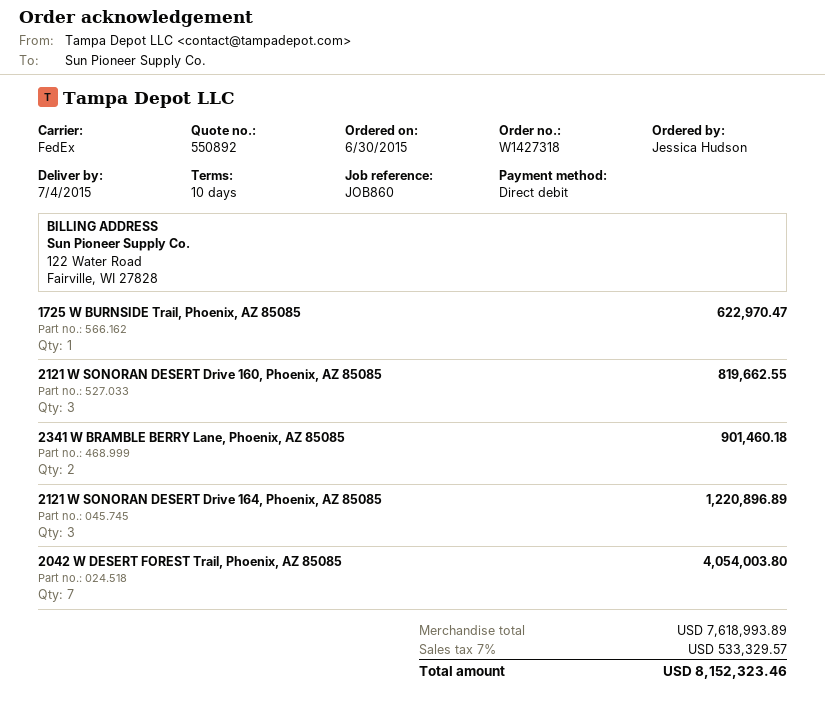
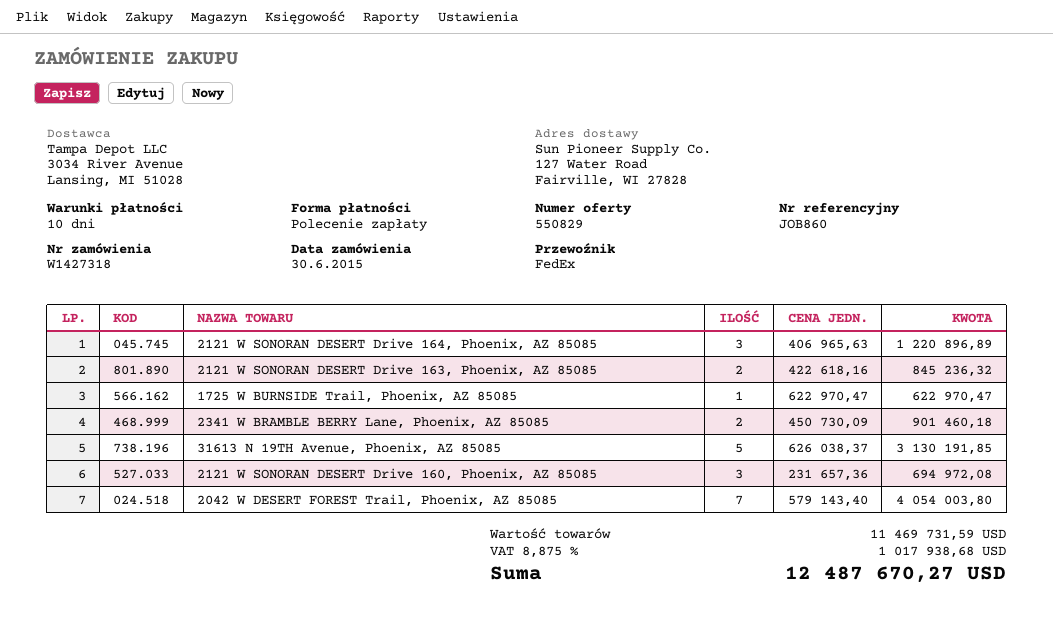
quote number: 550892 -> 550829
2121 W SONORAN DESERT Drive 160, Phoenix, AZ 85085: 3 for 819662.55 -> 3 for 694972.08
2121 W SONORAN DESERT Drive 163, Phoenix, AZ 85085: none -> 2 for 845236.32
31613 N 19TH Avenue, Phoenix, AZ 85085: none -> 5 for 3130191.85
subtotal: 7618993.89 -> 11469731.59
tax: 7% = 533329.57 -> 8.875% = 1017938.68
total: 8152323.46 -> 12487670.27

